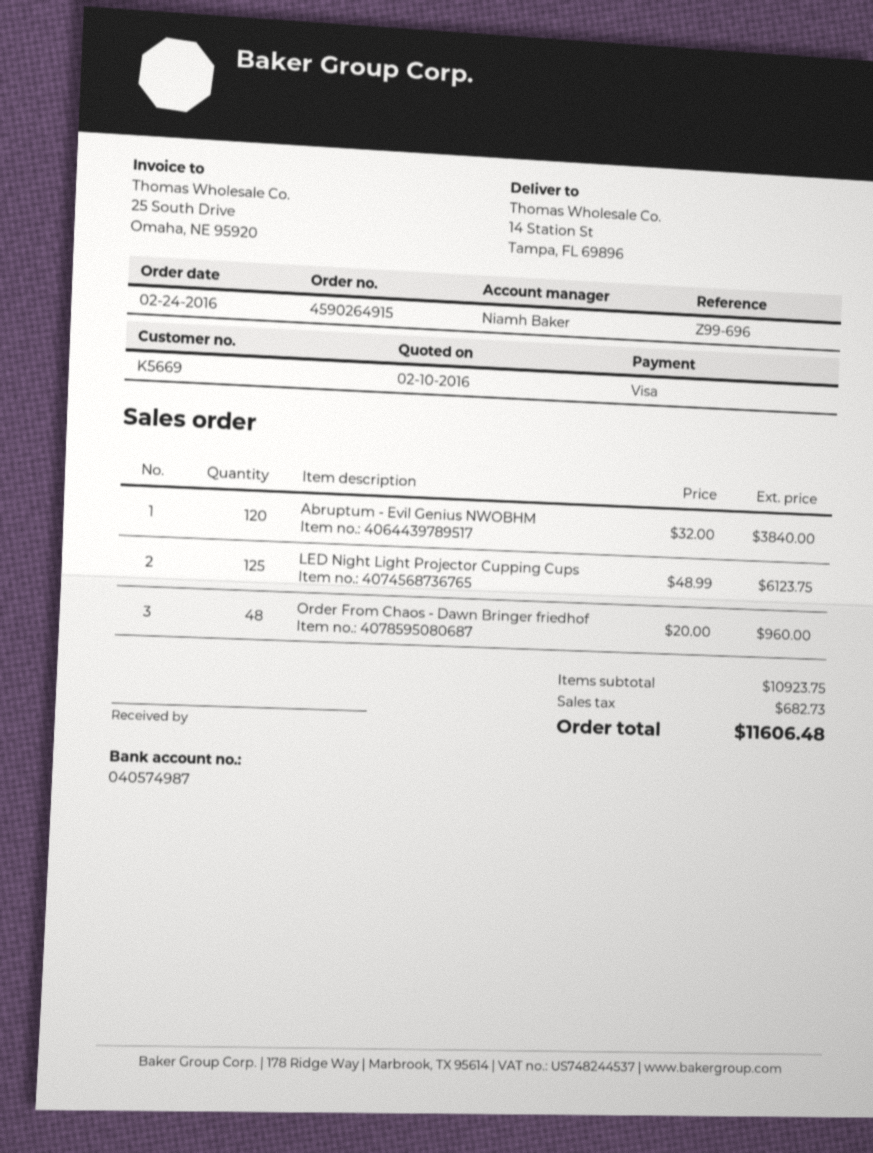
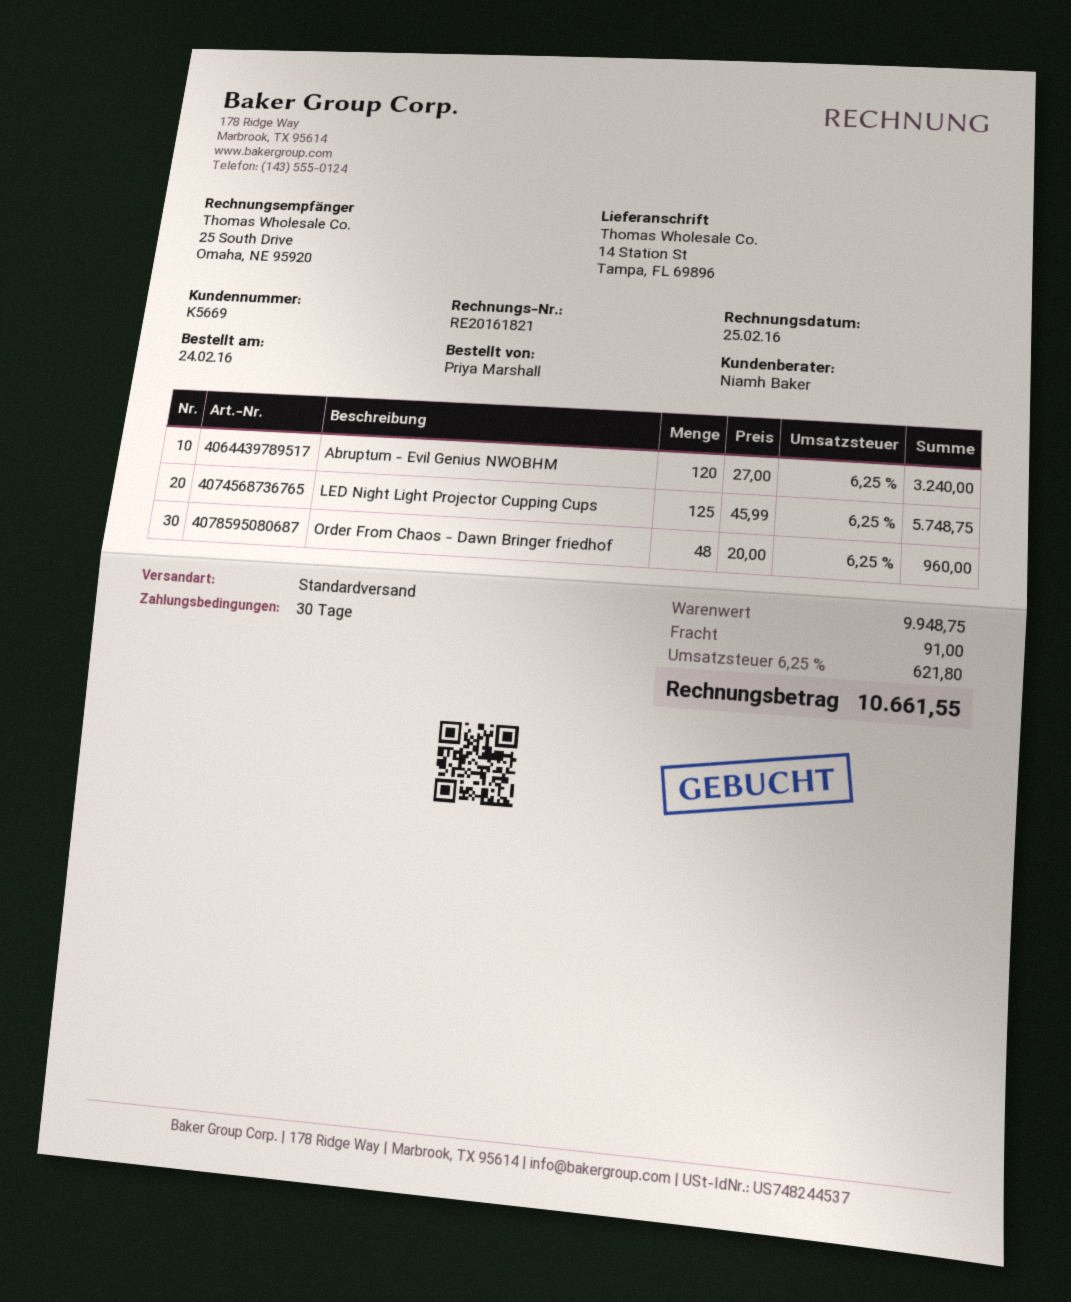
Abruptum - Evil Genius NWOBHM: 120 x 32.00 = 3840.00 -> 120 x 27.00 = 3240.00
LED Night Light Projector Cupping Cups: 125 x 48.99 = 6123.75 -> 125 x 45.99 = 5748.75
subtotal: 10923.75 -> 9948.75
shipping: none -> 91.00
tax: 682.73 -> 621.80
total: 11606.48 -> 10661.55

